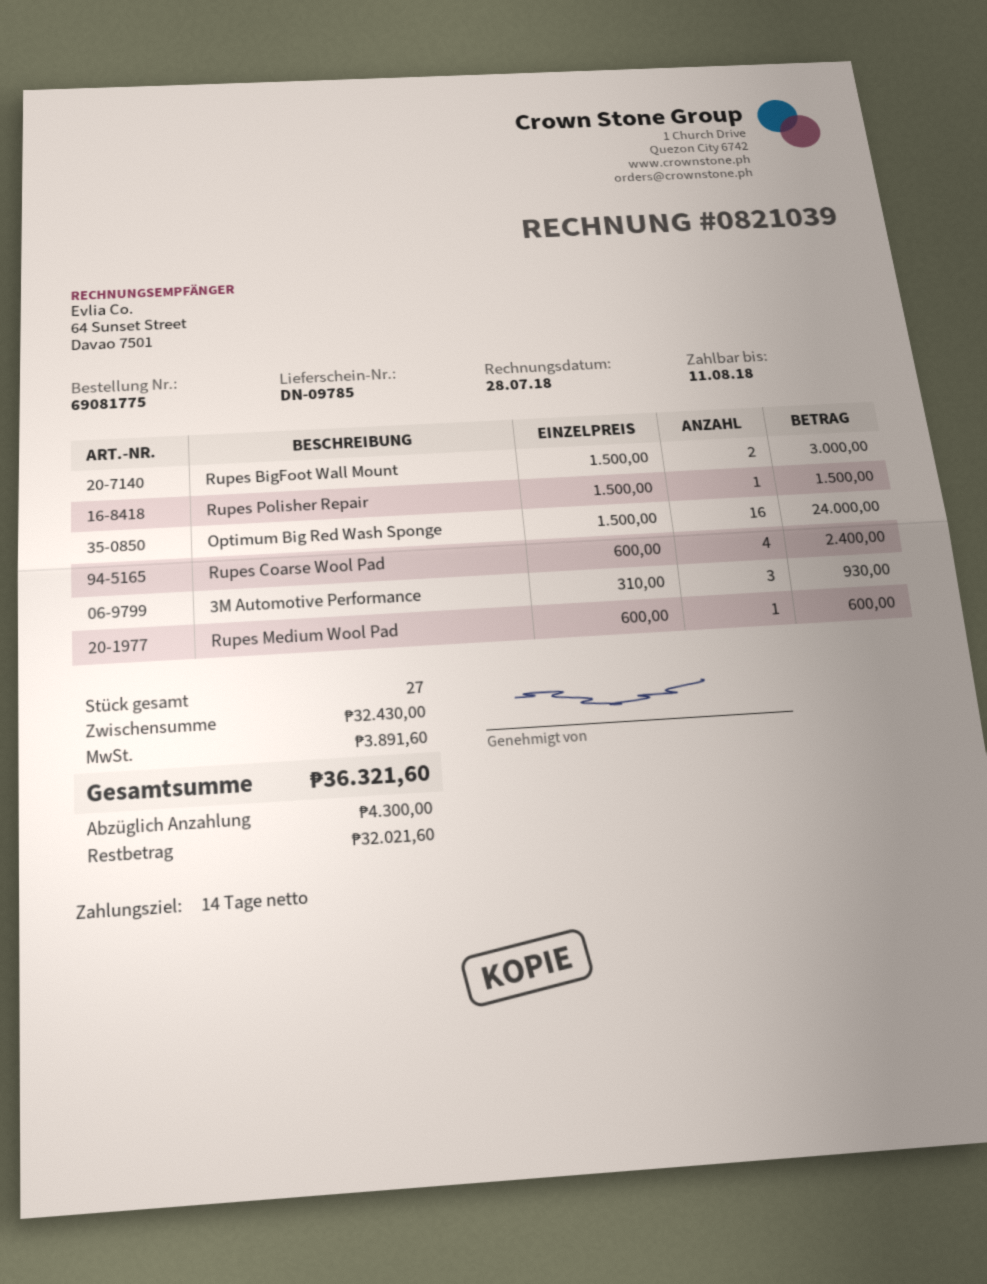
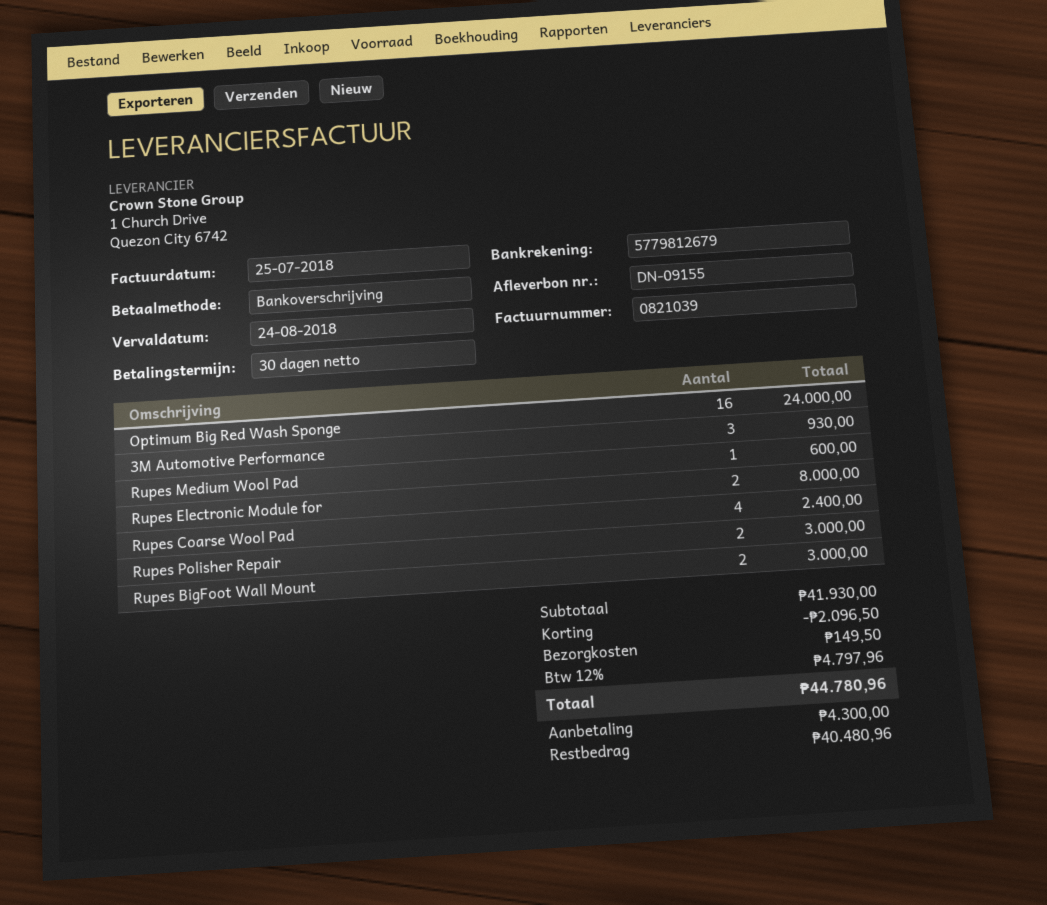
delivery note number: DN-09785 -> DN-09155
invoice date: 2018-07-28 -> 2018-07-25
payment terms: 14 days -> 30 days
due date: 2018-08-11 -> 2018-08-24
Rupes Polisher Repair: 1 for 1500.00 -> 2 for 3000.00
Rupes Electronic Module for: none -> 2 for 8000.00
subtotal: 32430.00 -> 41930.00
discount: none -> 2096.50
shipping: none -> 149.50
tax: 3891.60 -> 4797.96
total: 36321.60 -> 44780.96
balance: 32021.60 -> 40480.96

